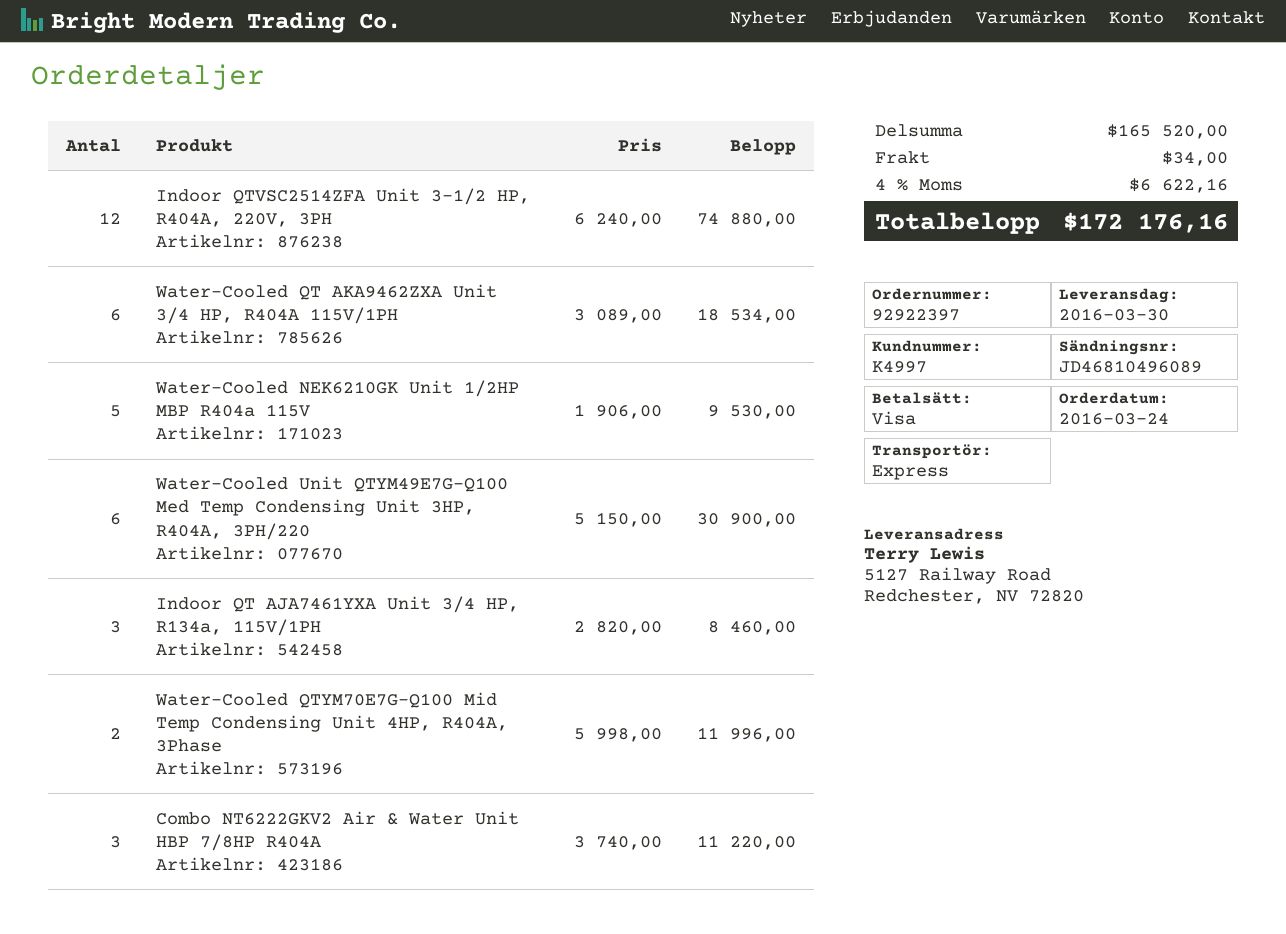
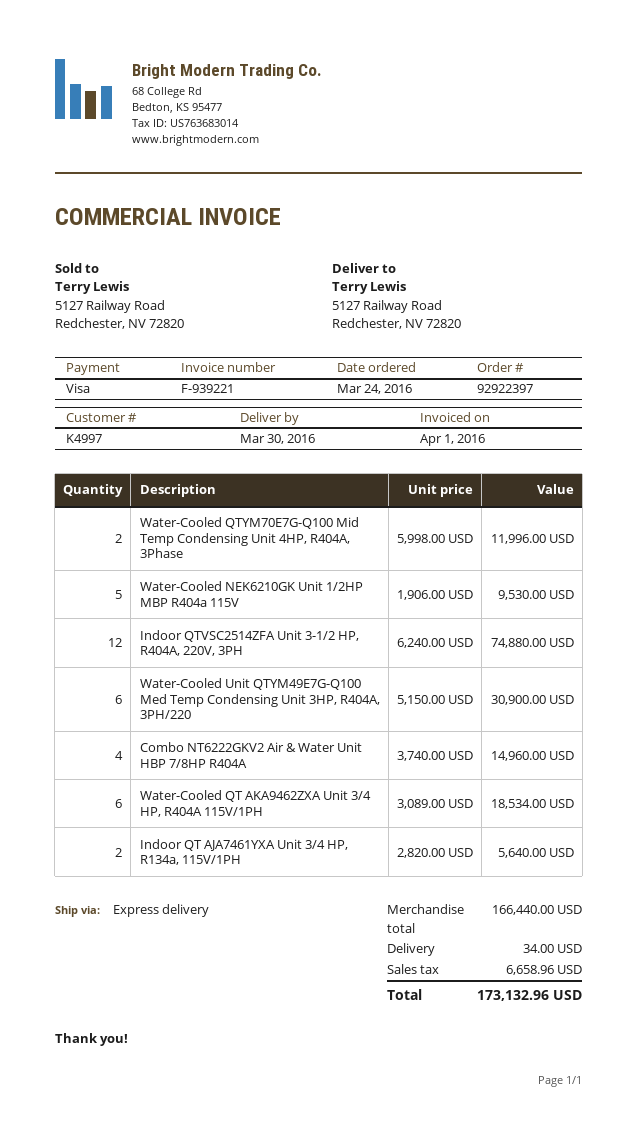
Indoor QT AJA7461YXA Unit 3/4 HP, R134a, 115V/1PH: 3 x 2820.00 = 8460.00 -> 2 x 2820.00 = 5640.00
Combo NT6222GKV2 Air & Water Unit HBP 7/8HP R404A: 3 x 3740.00 = 11220.00 -> 4 x 3740.00 = 14960.00
subtotal: 165520.00 -> 166440.00
tax: 6622.16 -> 6658.96
total: 172176.16 -> 173132.96

